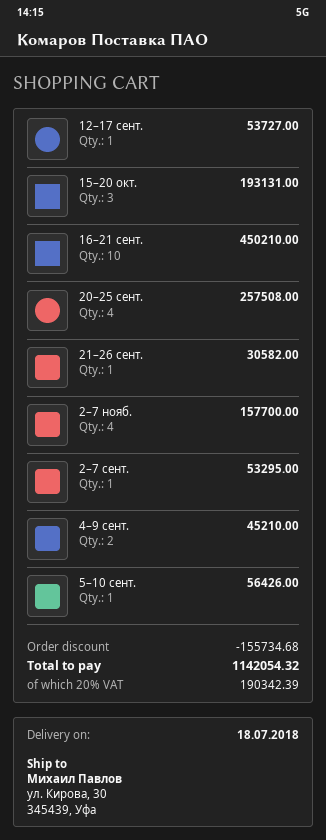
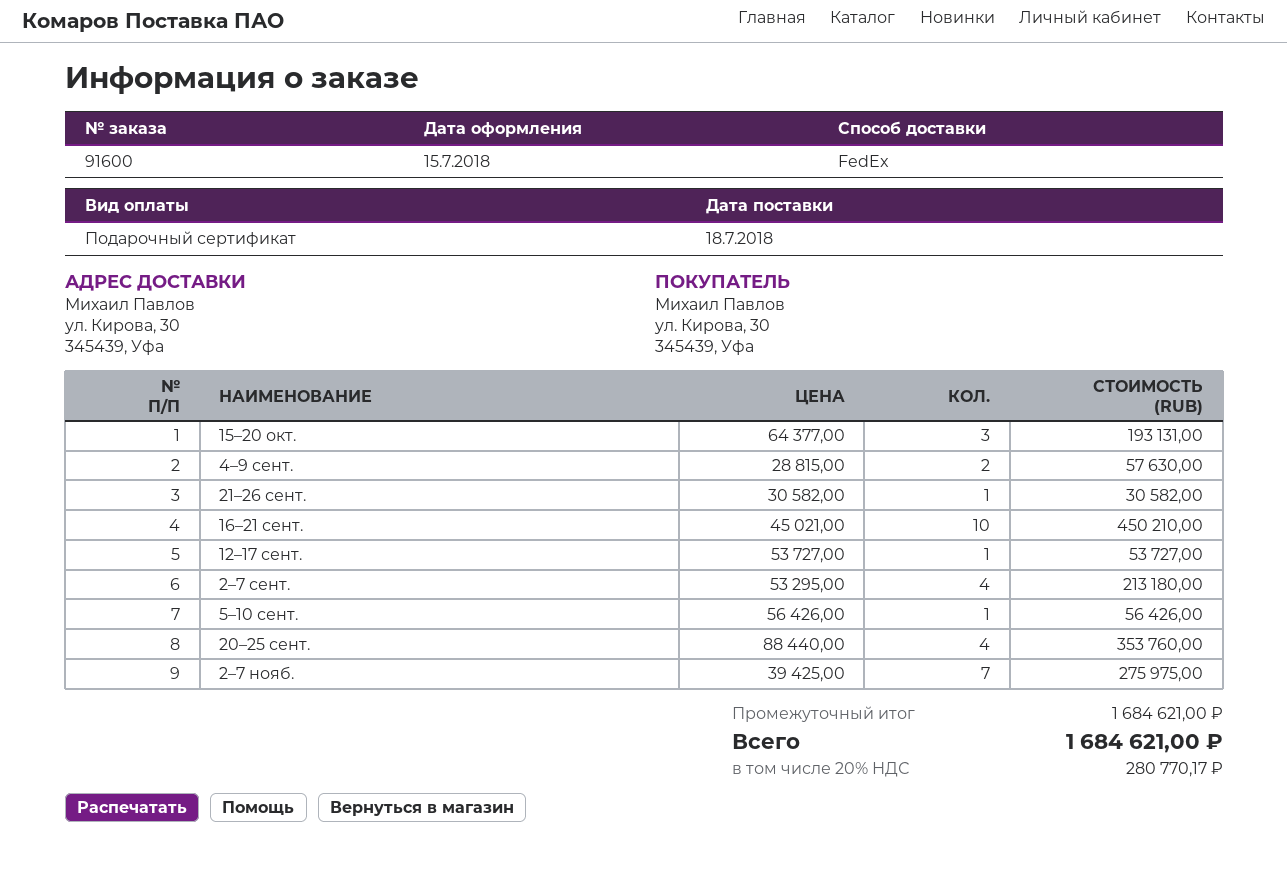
20–25 сент.: 4 for 257508.00 -> 4 for 353760.00
2–7 нояб.: 4 for 157700.00 -> 7 for 275975.00
2–7 сент.: 1 for 53295.00 -> 4 for 213180.00
4–9 сент.: 2 for 45210.00 -> 2 for 57630.00
discount: 155734.68 -> none
tax: 20% = 190342.39 -> 20% = 280770.17
total: 1142054.32 -> 1684621.00

